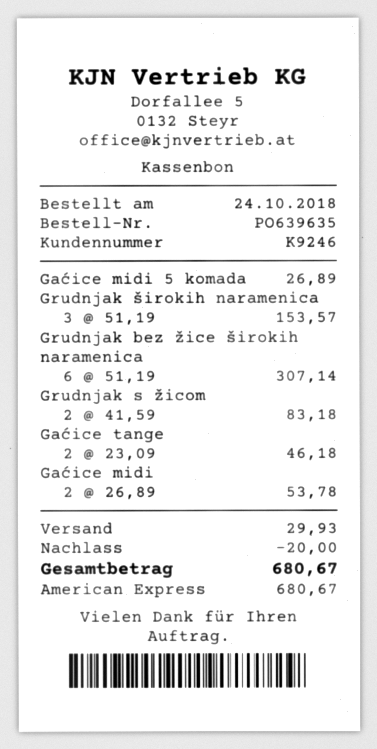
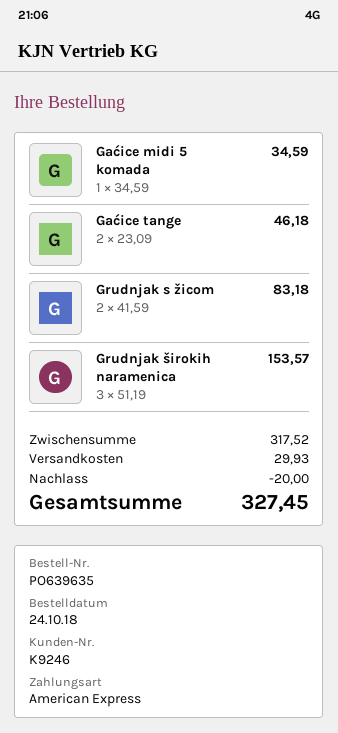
Gaćice midi 5 komada: 1 x 26.89 = 26.89 -> 1 x 34.59 = 34.59
Grudnjak bez žice širokih naramenica: 6 x 51.19 = 307.14 -> none
Gaćice midi: 2 x 26.89 = 53.78 -> none
total: 680.67 -> 327.45

